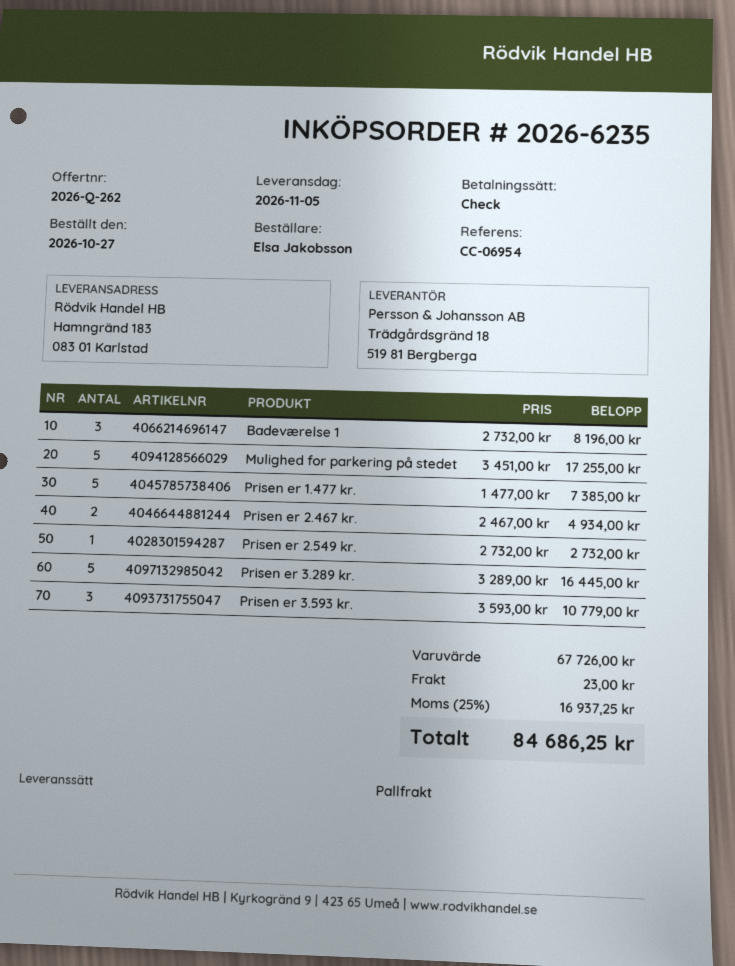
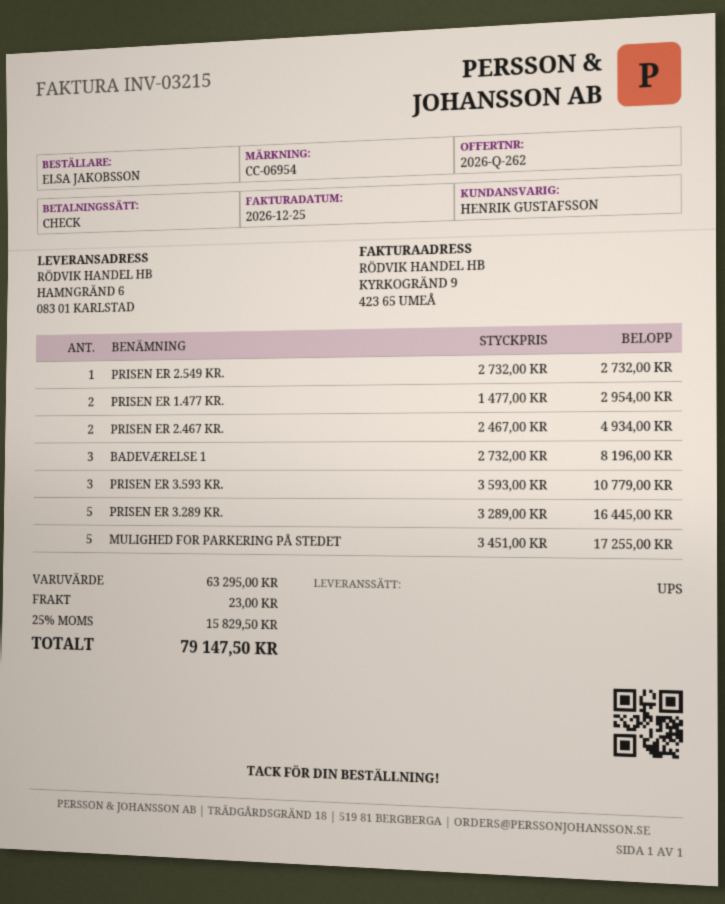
shipping method: pallet freight -> UPS
ship to: Hamngränd 183, 083 01 Karlstad -> HAMNGRÄND 6, 083 01 KARLSTAD
Prisen er 1.477 kr.: 5 x 1477.00 = 7385.00 -> 2 x 1477.00 = 2954.00
subtotal: 67726.00 -> 63295.00
tax: 25% = 16937.25 -> 25% = 15829.50
total: 84686.25 -> 79147.50

